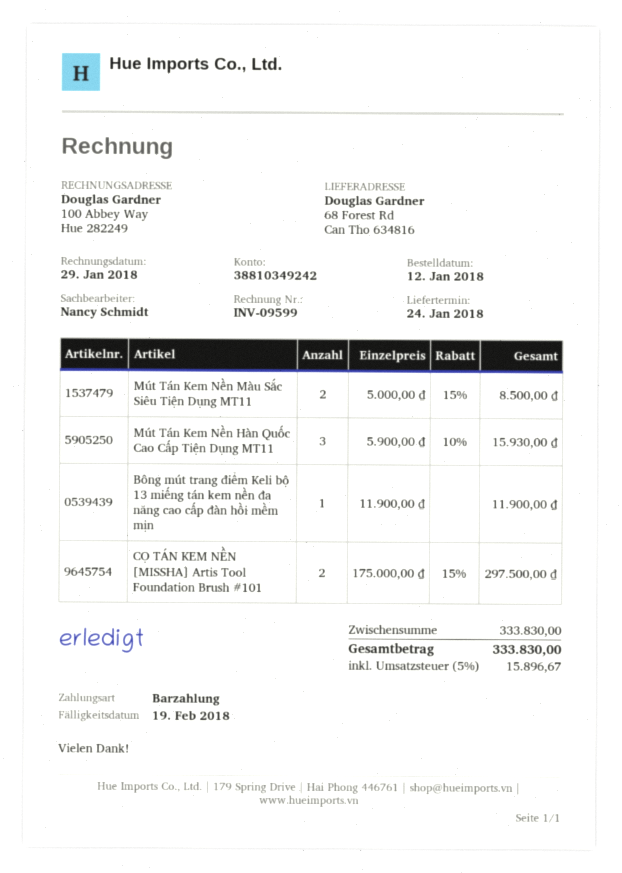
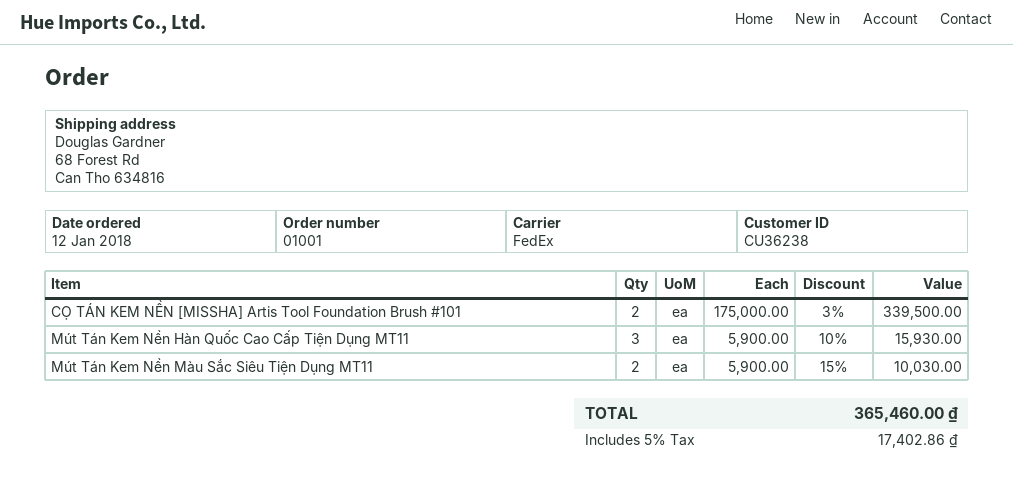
Mút Tán Kem Nền Màu Sắc Siêu Tiện Dụng MT11: 2 x 5000.00 - 15% = 8500.00 -> 2 x 5900.00 - 15% = 10030.00
Bông mút trang điểm Keli bộ 13 miếng tán kem nền đa năng cao cấp đàn hồi mềm mịn: 1 x 11900.00 = 11900.00 -> none
CỌ TÁN KEM NỀN [MISSHA] Artis Tool Foundation Brush #101: 2 x 175000.00 - 15% = 297500.00 -> 2 x 175000.00 - 3% = 339500.00
tax: 5% = 15896.67 -> 5% = 17402.86
total: 333830.00 -> 365460.00

